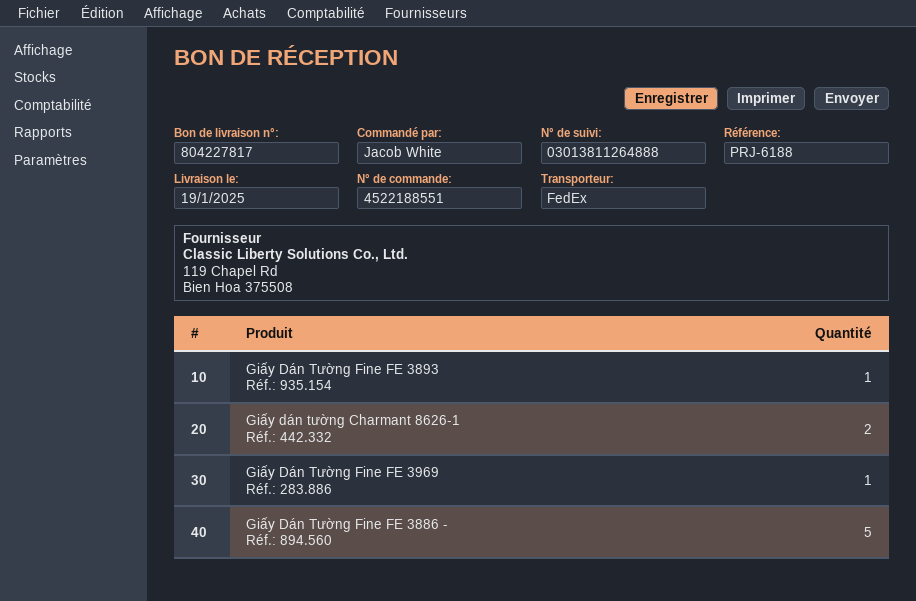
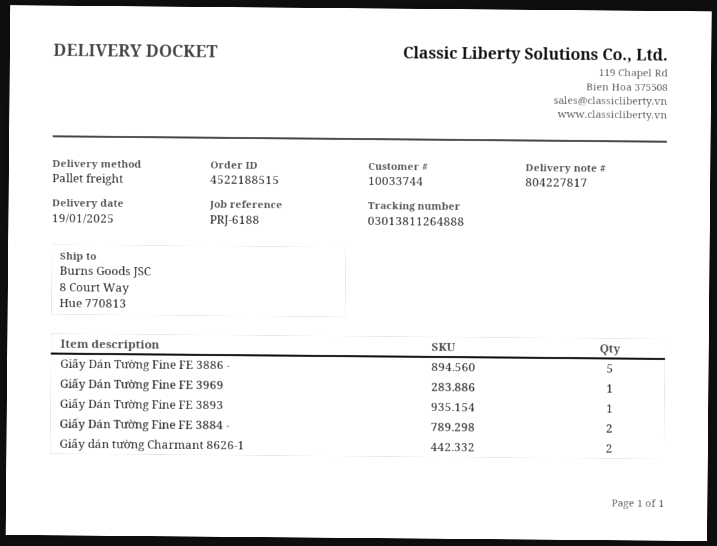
order number: 4522188551 -> 4522188515
shipping method: FedEx -> pallet freight
Giấy Dán Tường Fine FE 3884 -: none -> 2

